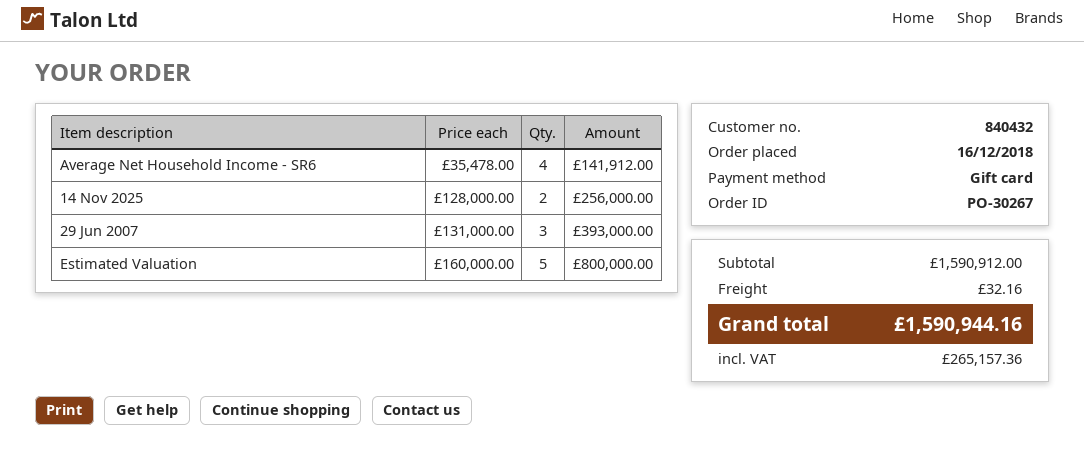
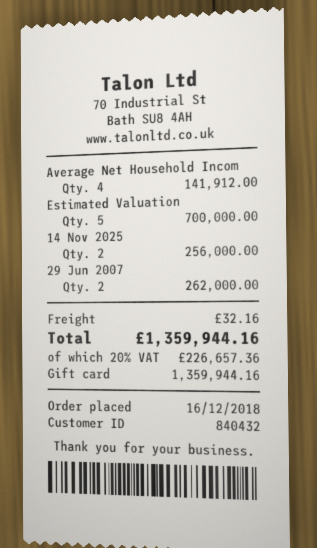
29 Jun 2007: 3 for 393000.00 -> 2 for 262000.00
Estimated Valuation: 5 for 800000.00 -> 5 for 700000.00
tax: 265157.36 -> 226657.36
total: 1590944.16 -> 1359944.16

